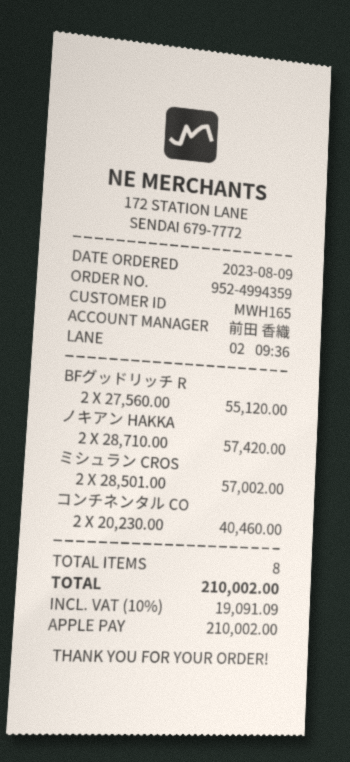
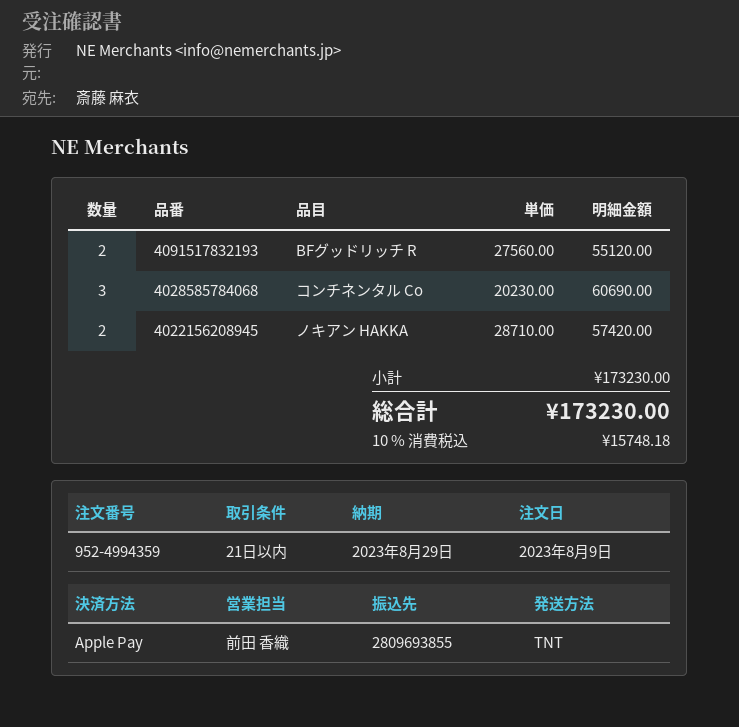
ミシュラン CROS: 2 x 28501.00 = 57002.00 -> none
コンチネンタル CO: 2 x 20230.00 = 40460.00 -> 3 x 20230.00 = 60690.00
tax: 10% = 19091.09 -> 10% = 15748.18
total: 210002.00 -> 173230.00

